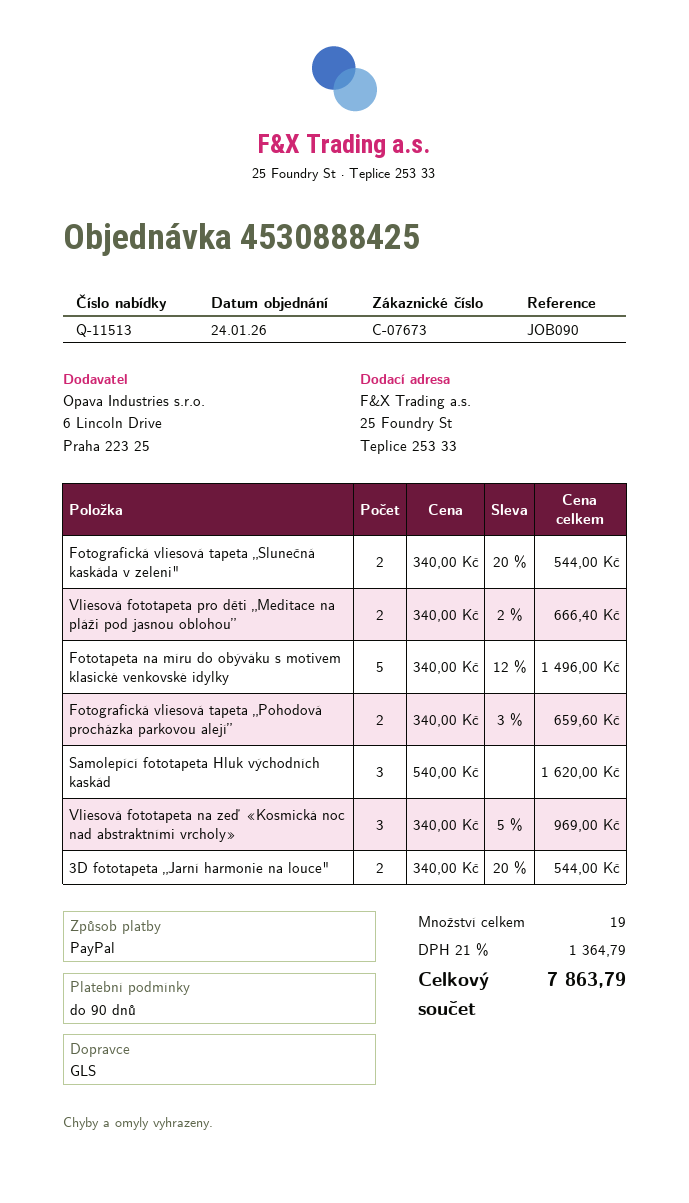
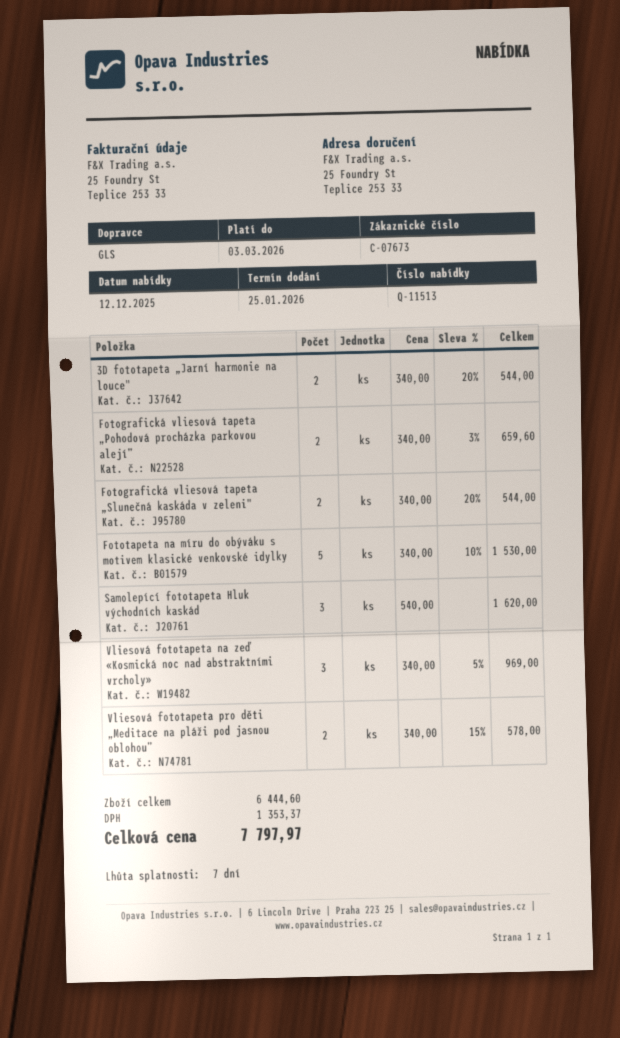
payment terms: 90 days -> 7 days
Vliesová fototapeta pro děti „Meditace na pláži pod jasnou oblohou”: 2 x 340.00 - 2% = 666.40 -> 2 x 340.00 - 15% = 578.00
Fototapeta na míru do obýváku s motivem klasické venkovské idylky: 5 x 340.00 - 12% = 1496.00 -> 5 x 340.00 - 10% = 1530.00
tax: 1364.79 -> 1353.37
total: 7863.79 -> 7797.97

